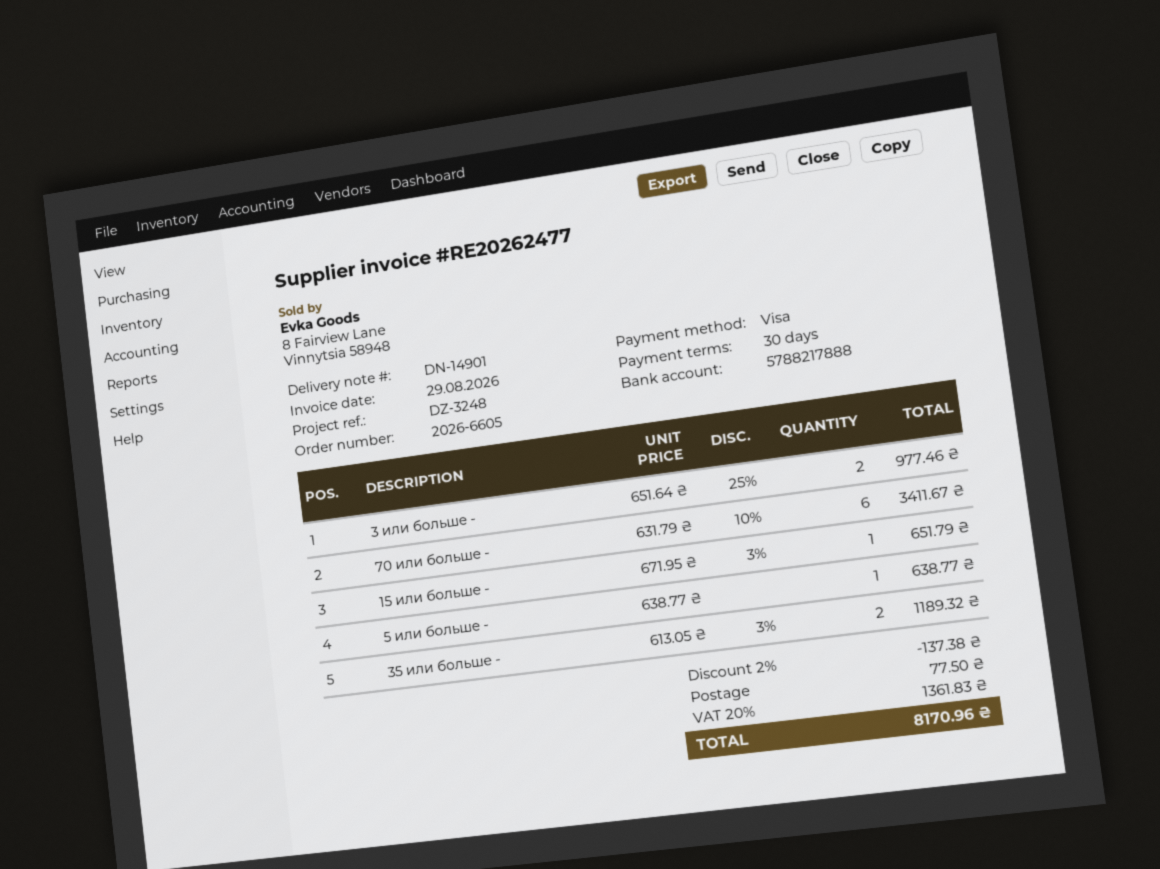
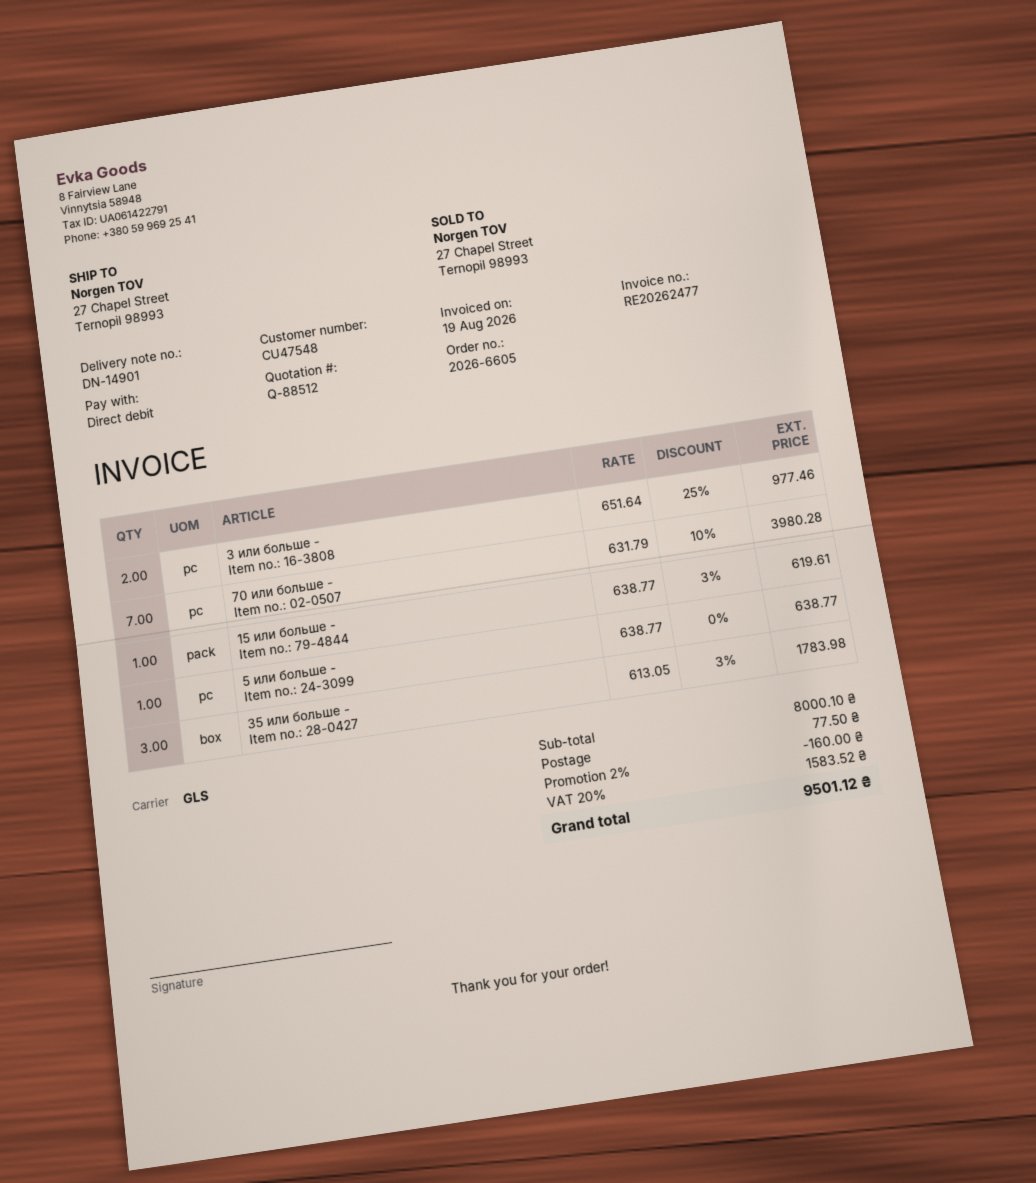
invoice date: 2026-08-29 -> 2026-08-19
payment method: Visa -> direct debit
70 или больше -: 6 x 631.79 - 10% = 3411.67 -> 7 x 631.79 - 10% = 3980.28
15 или больше -: 1 x 671.95 - 3% = 651.79 -> 1 x 638.77 - 3% = 619.61
35 или больше -: 2 x 613.05 - 3% = 1189.32 -> 3 x 613.05 - 3% = 1783.98
discount: 2% = 137.38 -> 2% = 160.00
tax: 20% = 1361.83 -> 20% = 1583.52
total: 8170.96 -> 9501.12

